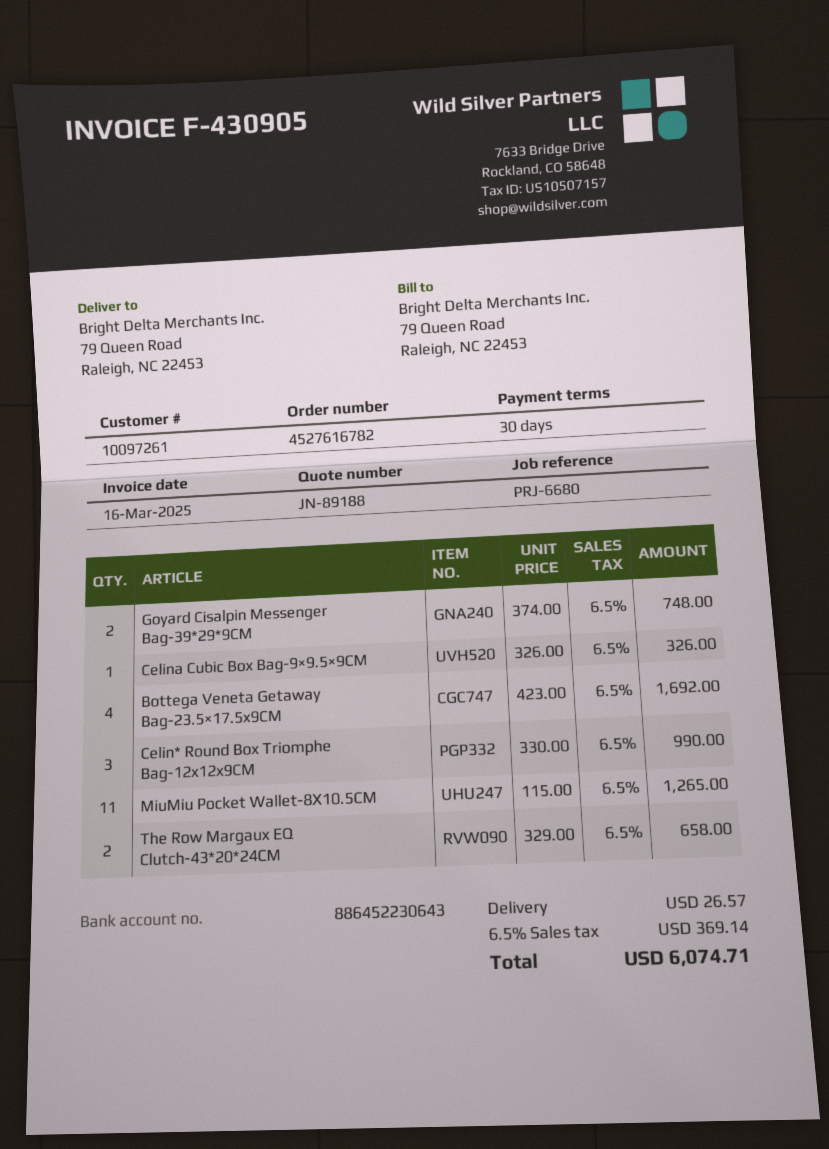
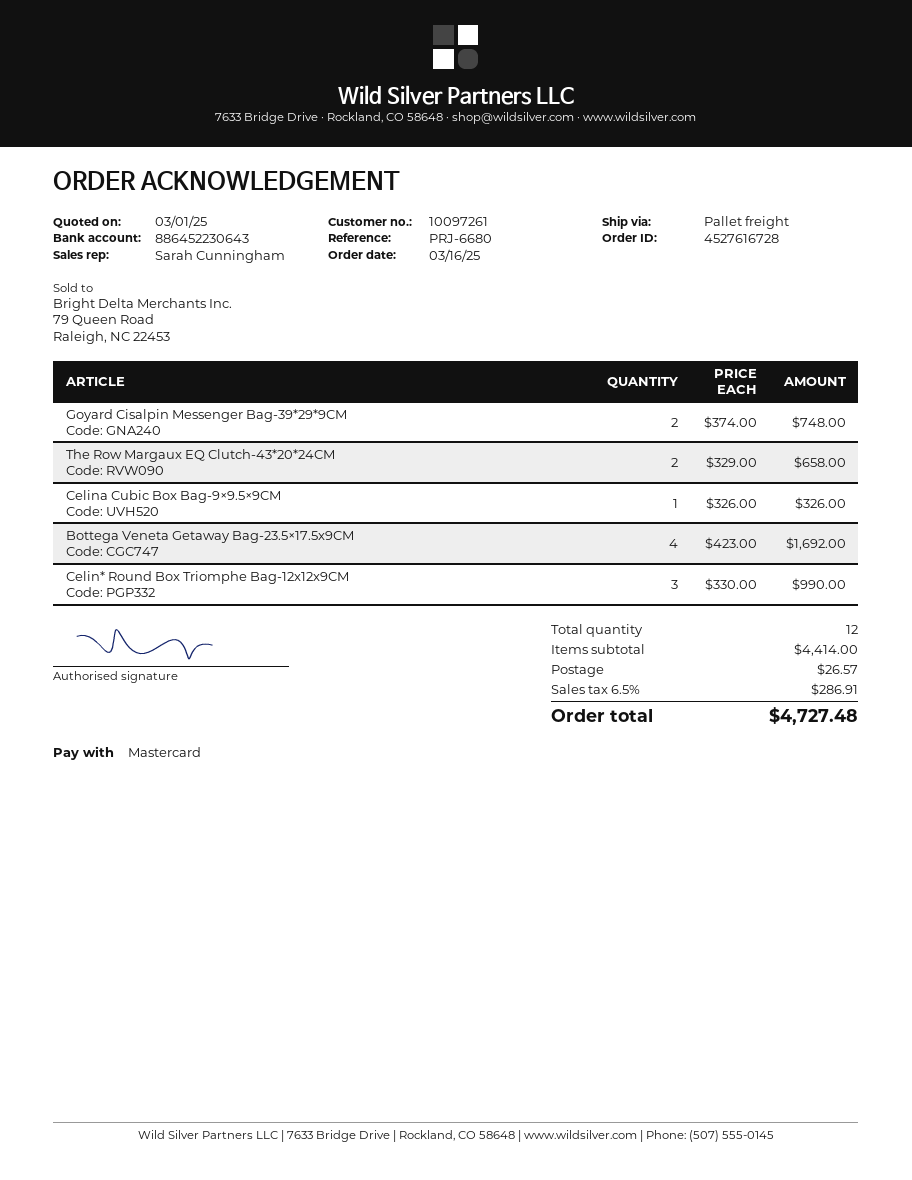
order number: 4527616782 -> 4527616728
MiuMiu Pocket Wallet-8X10.5CM: 11 x 115.00 = 1265.00 -> none
tax: 6.5% = 369.14 -> 6.5% = 286.91
total: 6074.71 -> 4727.48

